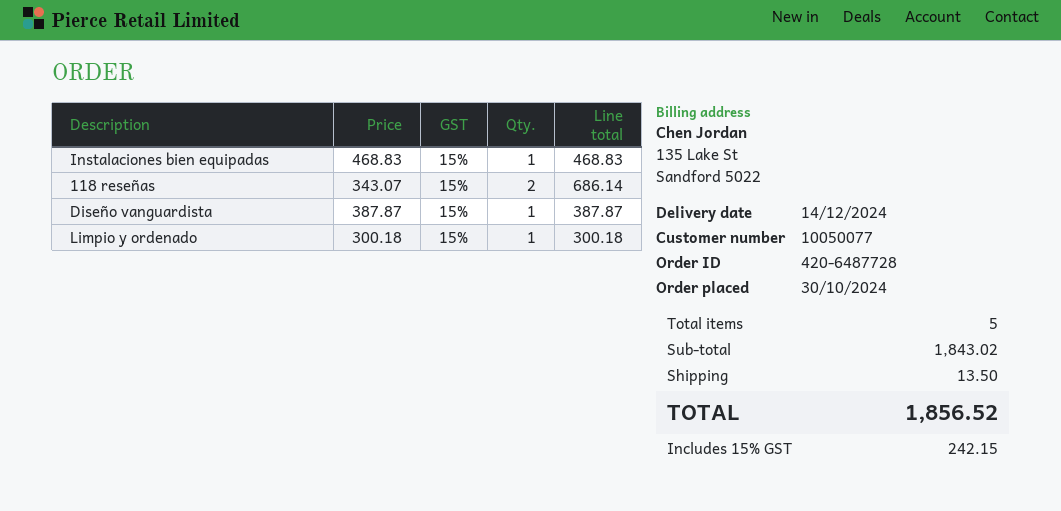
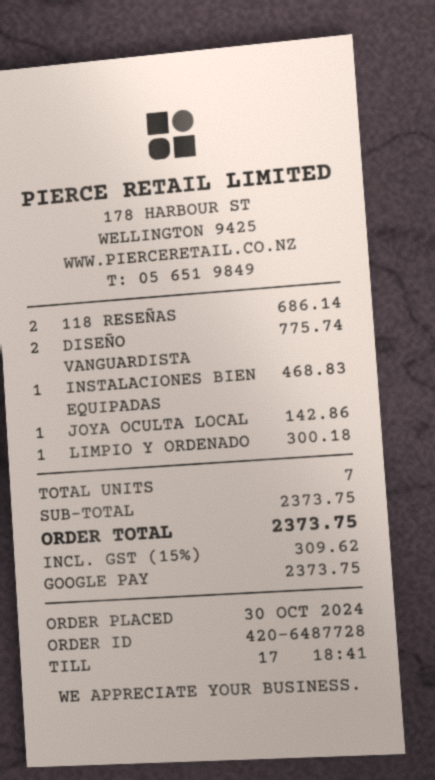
Diseño vanguardista: 1 for 387.87 -> 2 for 775.74
JOYA OCULTA LOCAL: none -> 1 for 142.86
total quantity: 5 -> 7
subtotal: 1843.02 -> 2373.75
shipping: 13.50 -> none
tax: 15% = 242.15 -> 15% = 309.62
total: 1856.52 -> 2373.75

